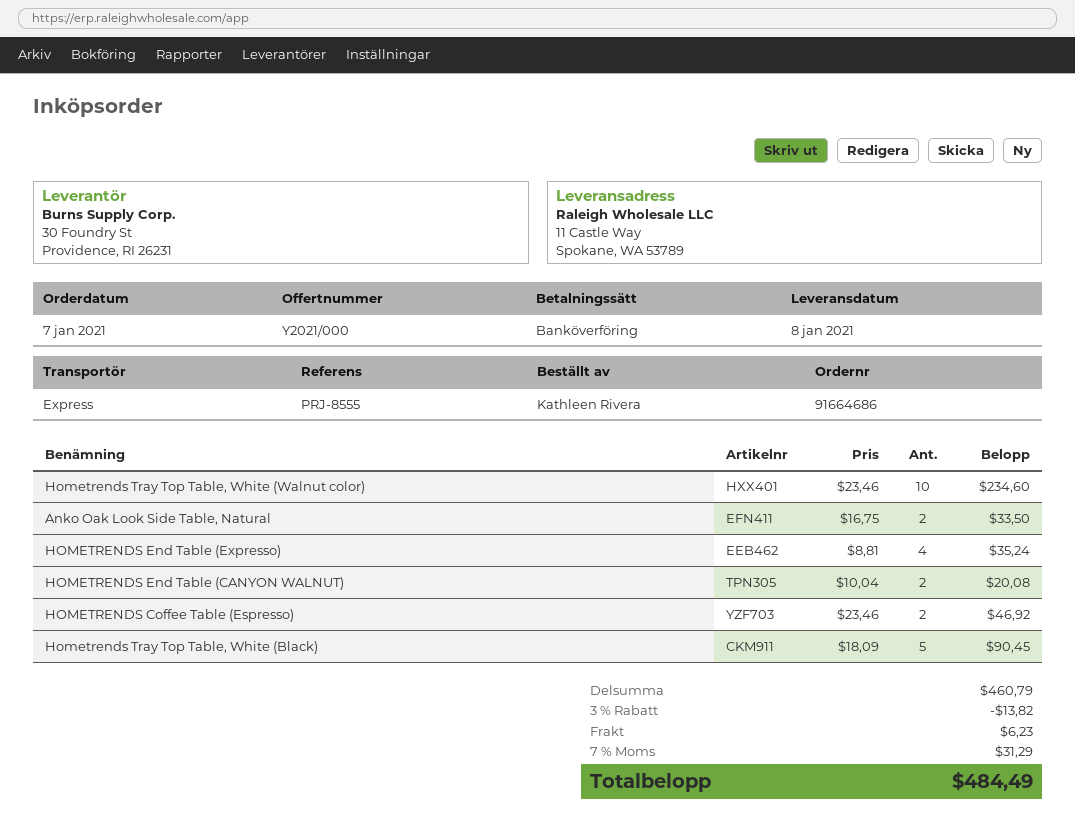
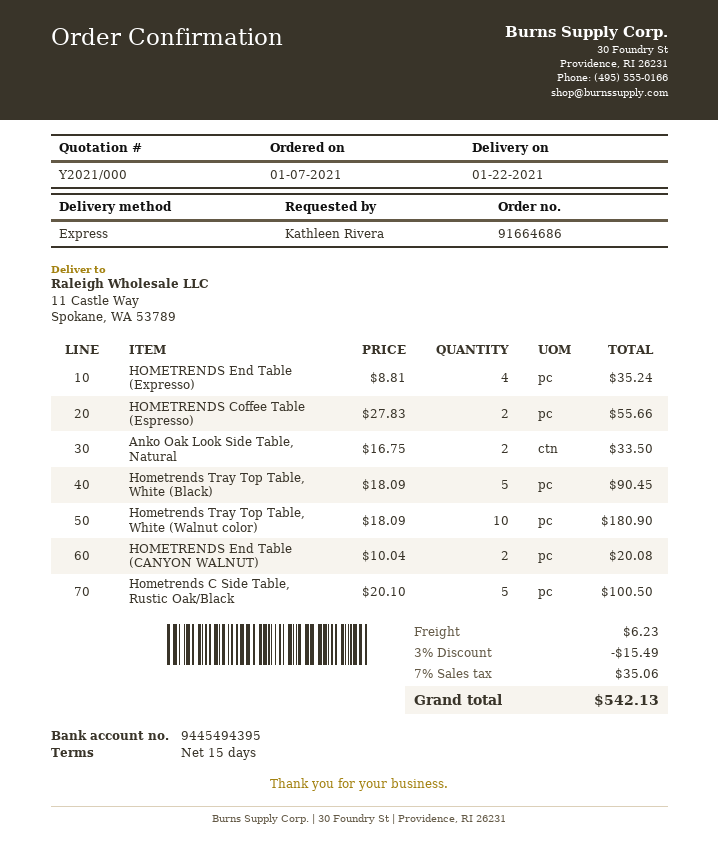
delivery date: 2021-01-08 -> 2021-01-22
Hometrends Tray Top Table, White (Walnut color): 10 x 23.46 = 234.60 -> 10 x 18.09 = 180.90
HOMETRENDS Coffee Table (Espresso): 2 x 23.46 = 46.92 -> 2 x 27.83 = 55.66
Hometrends C Side Table, Rustic Oak/Black: none -> 5 x 20.10 = 100.50
discount: 3% = 13.82 -> 3% = 15.49
tax: 7% = 31.29 -> 7% = 35.06
total: 484.49 -> 542.13

